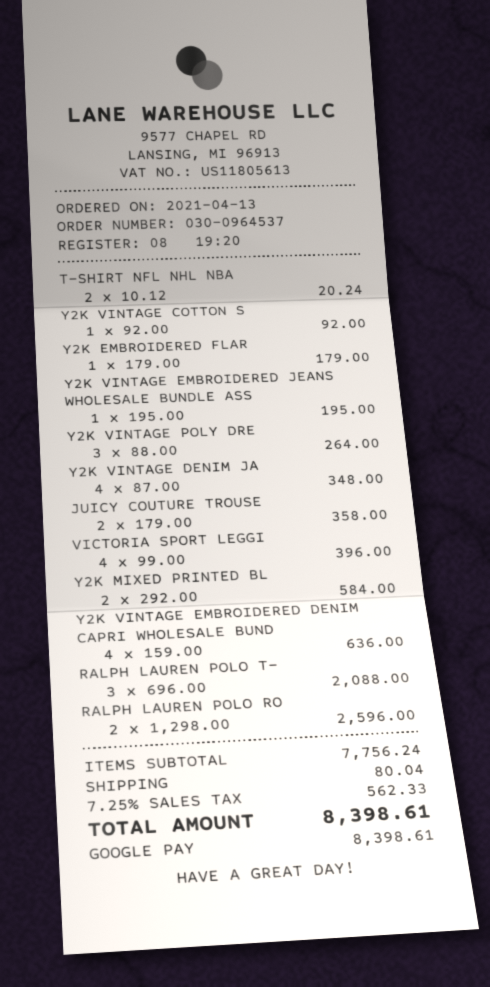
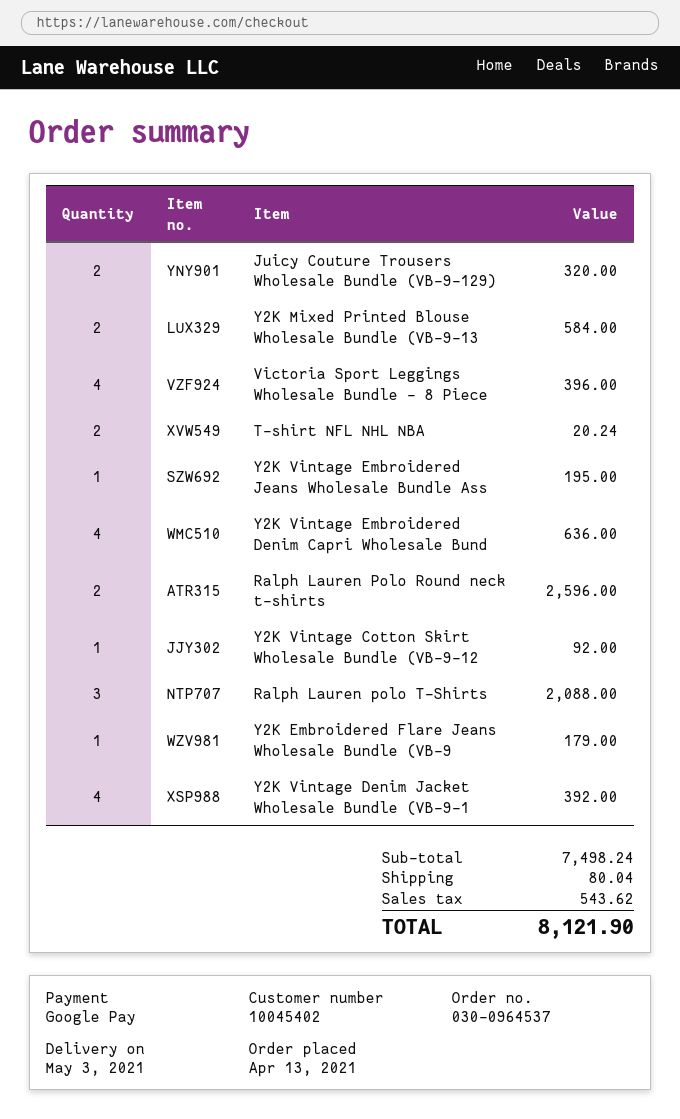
Y2K VINTAGE POLY DRE: 3 for 264.00 -> none
Y2K VINTAGE DENIM JA: 4 for 348.00 -> 4 for 392.00
JUICY COUTURE TROUSE: 2 for 358.00 -> 2 for 320.00
subtotal: 7756.24 -> 7498.24
tax: 562.33 -> 543.62
total: 8398.61 -> 8121.90

